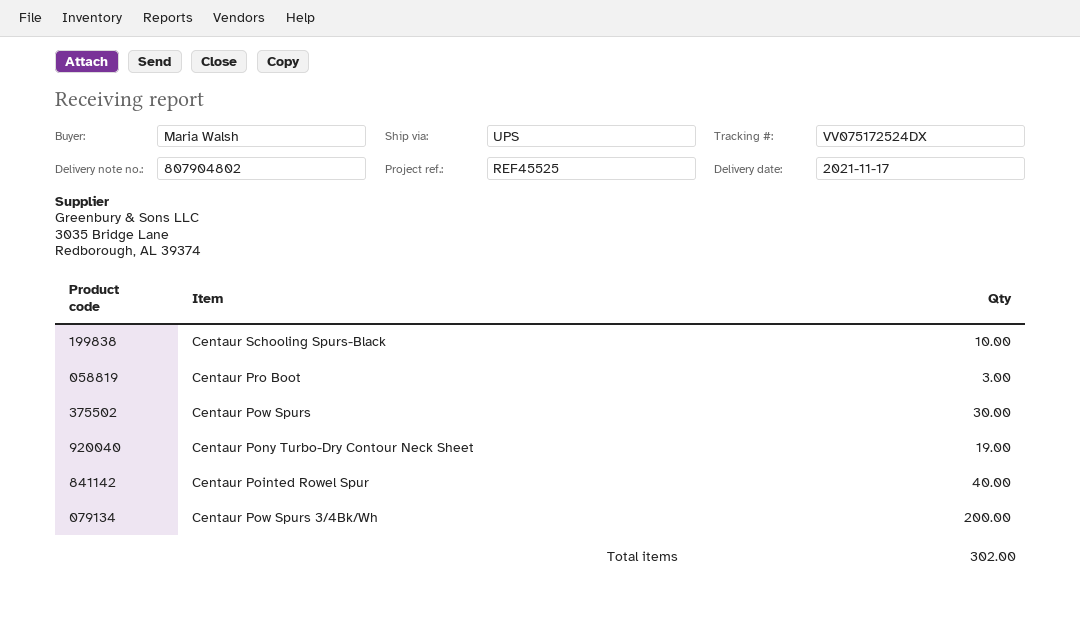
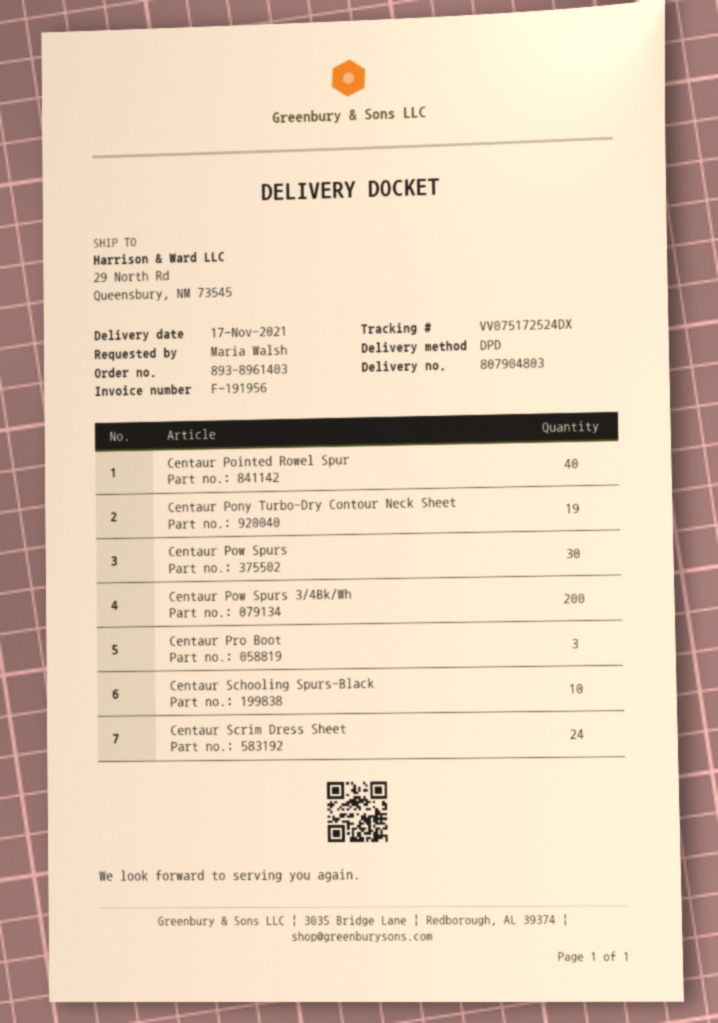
delivery note number: 807904802 -> 807904803
shipping method: UPS -> DPD
Centaur Scrim Dress Sheet: none -> 24

